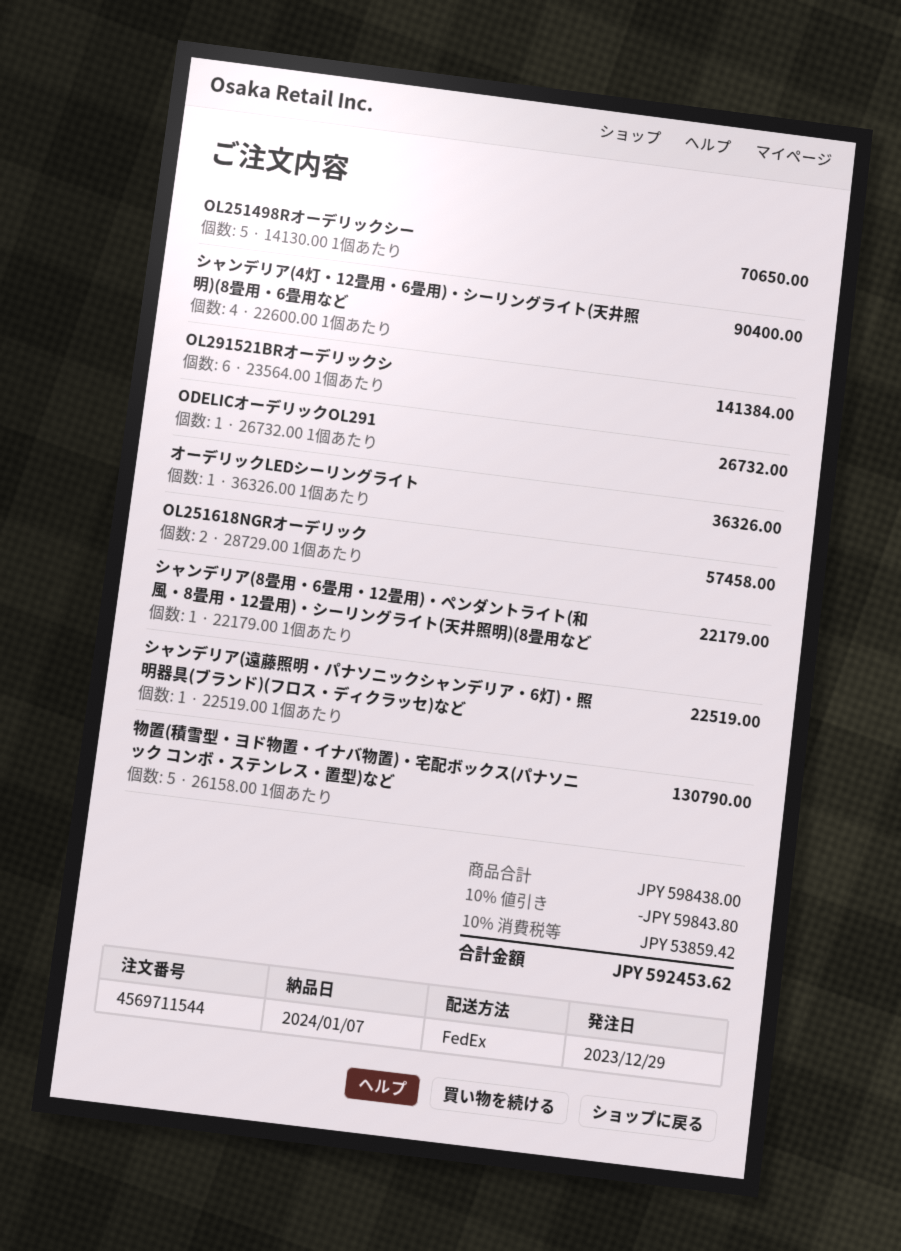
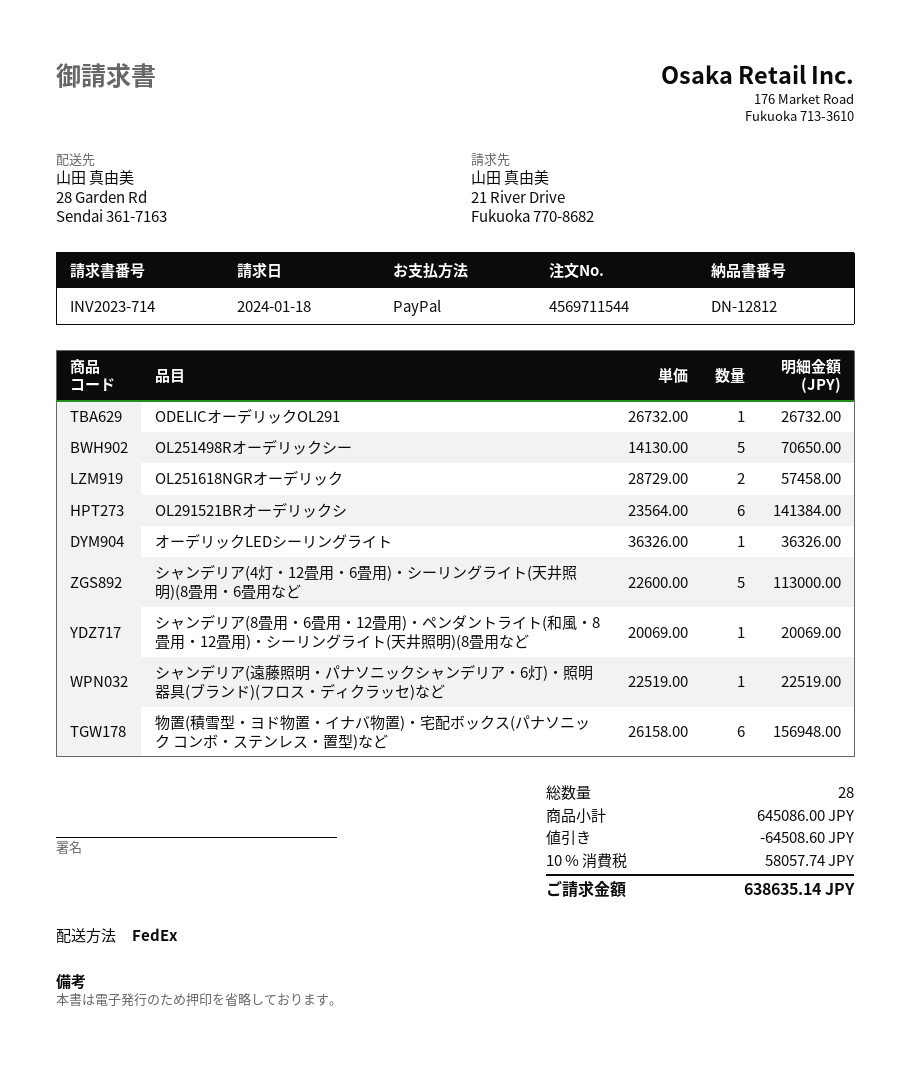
シャンデリア(4灯・12畳用・6畳用)・シーリングライト(天井照明)(8畳用・6畳用など: 4 x 22600.00 = 90400.00 -> 5 x 22600.00 = 113000.00
シャンデリア(8畳用・6畳用・12畳用)・ペンダントライト(和風・8畳用・12畳用)・シーリングライト(天井照明)(8畳用など: 1 x 22179.00 = 22179.00 -> 1 x 20069.00 = 20069.00
物置(積雪型・ヨド物置・イナバ物置)・宅配ボックス(パナソニック コンボ・ステンレス・置型)など: 5 x 26158.00 = 130790.00 -> 6 x 26158.00 = 156948.00
subtotal: 598438.00 -> 645086.00
discount: 59843.80 -> 64508.60
tax: 10% = 53859.42 -> 10% = 58057.74
total: 592453.62 -> 638635.14

